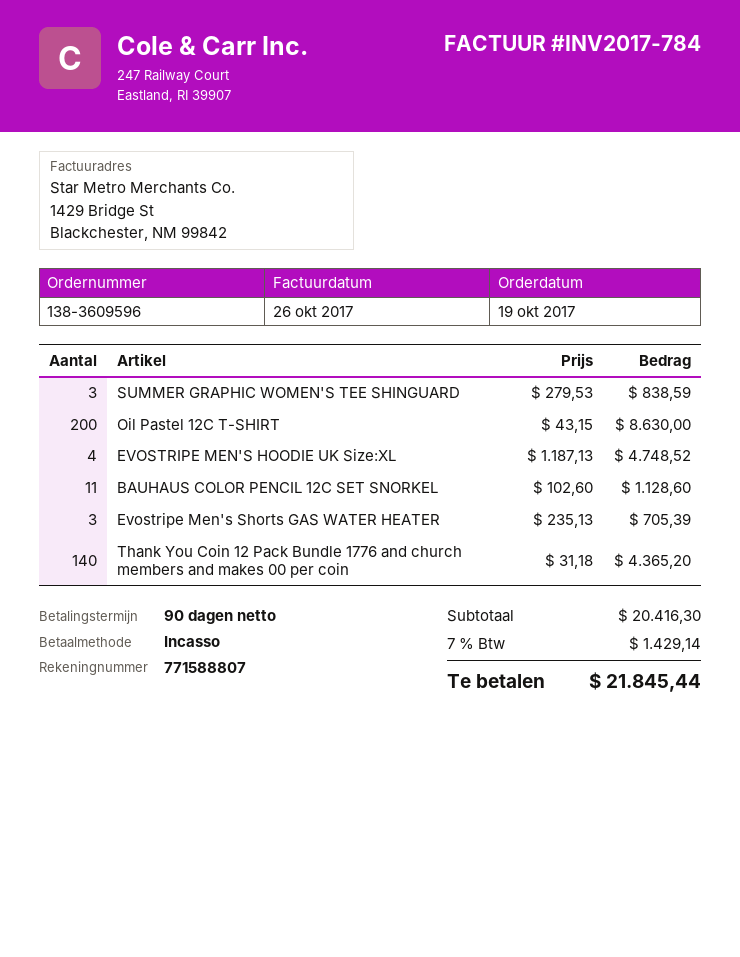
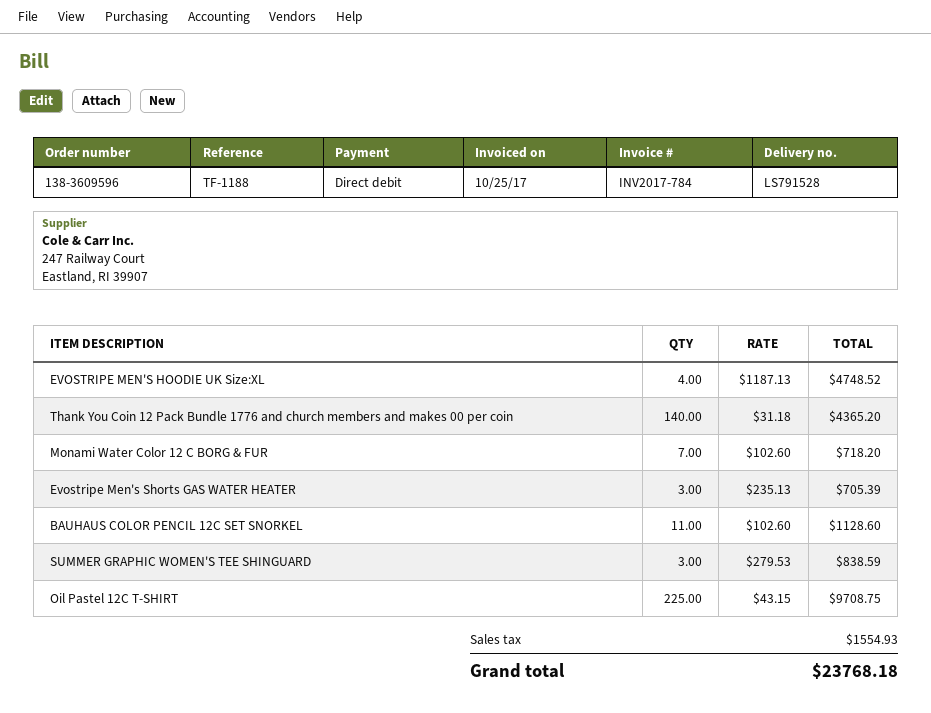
invoice date: 2017-10-26 -> 2017-10-25
Oil Pastel 12C T-SHIRT: 200 x 43.15 = 8630.00 -> 225 x 43.15 = 9708.75
Monami Water Color 12 C BORG & FUR: none -> 7 x 102.60 = 718.20
tax: 1429.14 -> 1554.93
total: 21845.44 -> 23768.18

